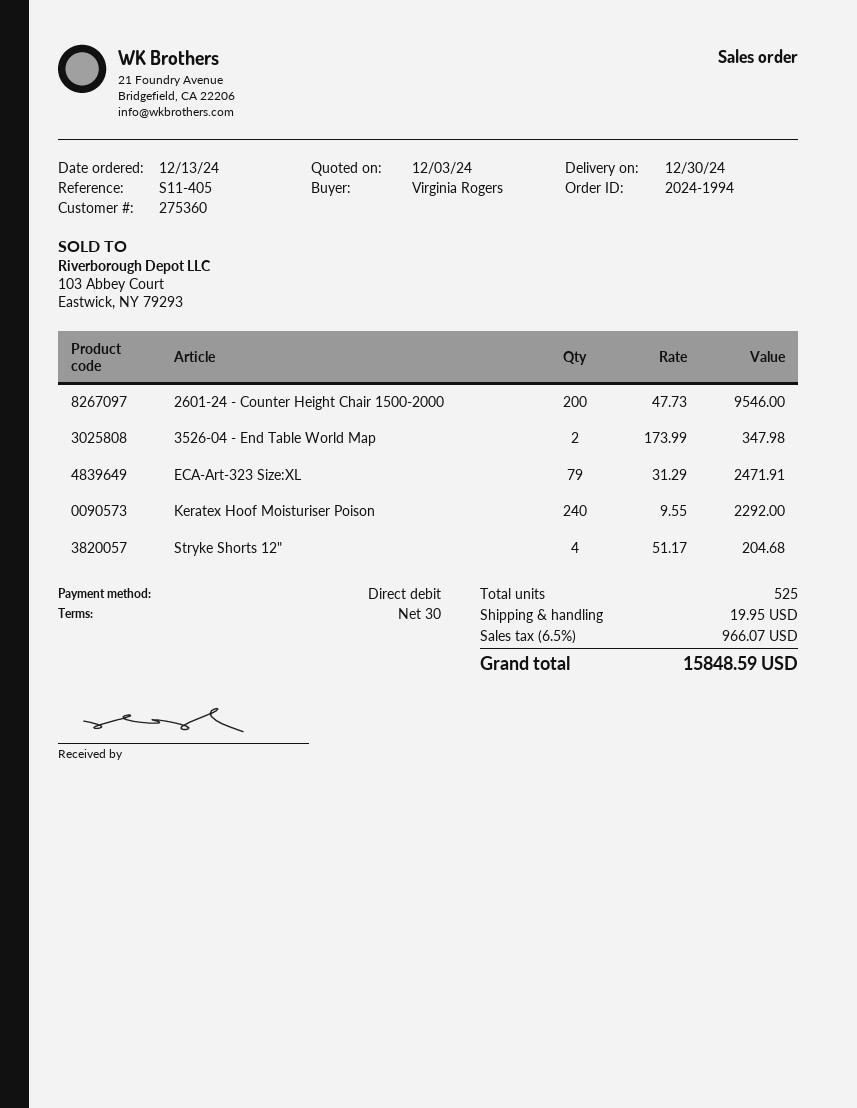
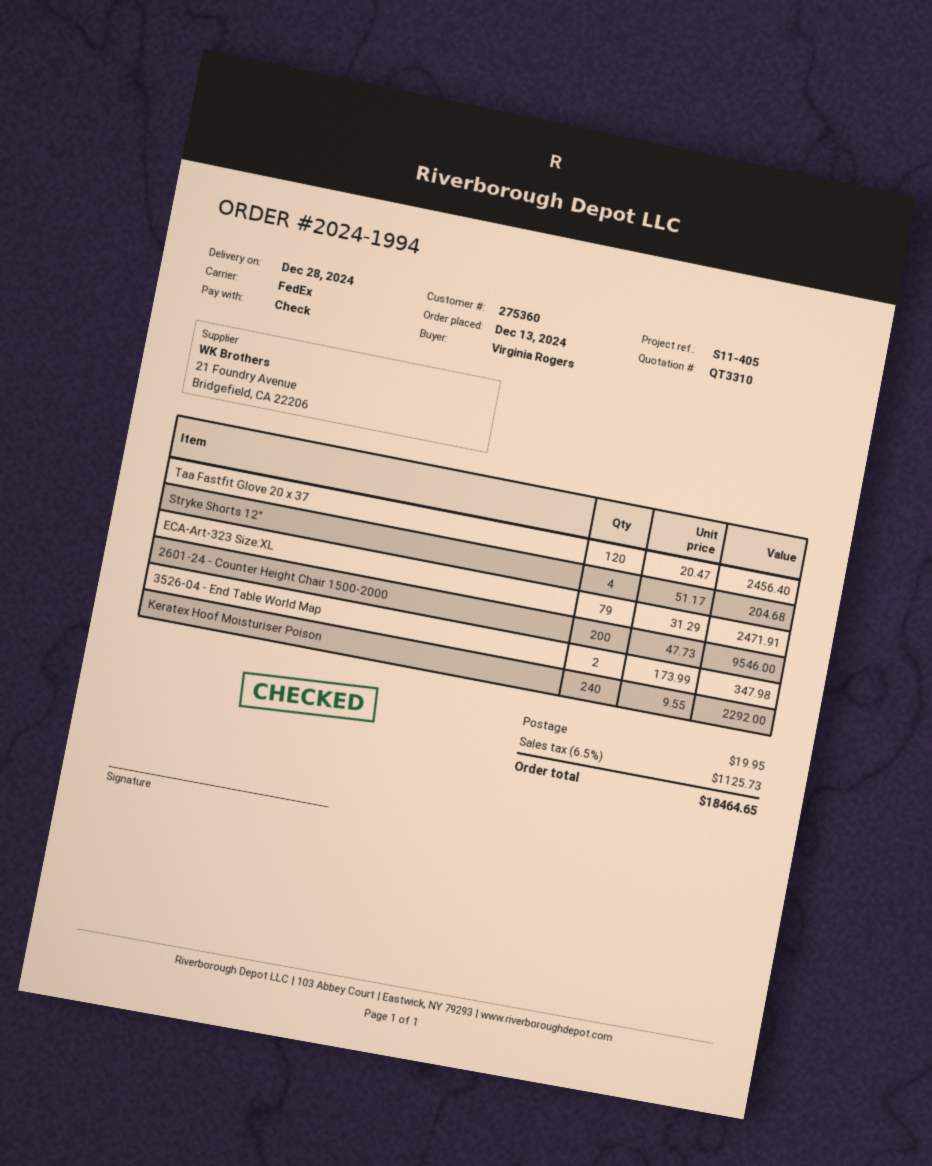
delivery date: 2024-12-30 -> 2024-12-28
payment method: direct debit -> cheque
Taa Fastfit Glove 20 x 37: none -> 120 x 20.47 = 2456.40
tax: 6.5% = 966.07 -> 6.5% = 1125.73
total: 15848.59 -> 18464.65

